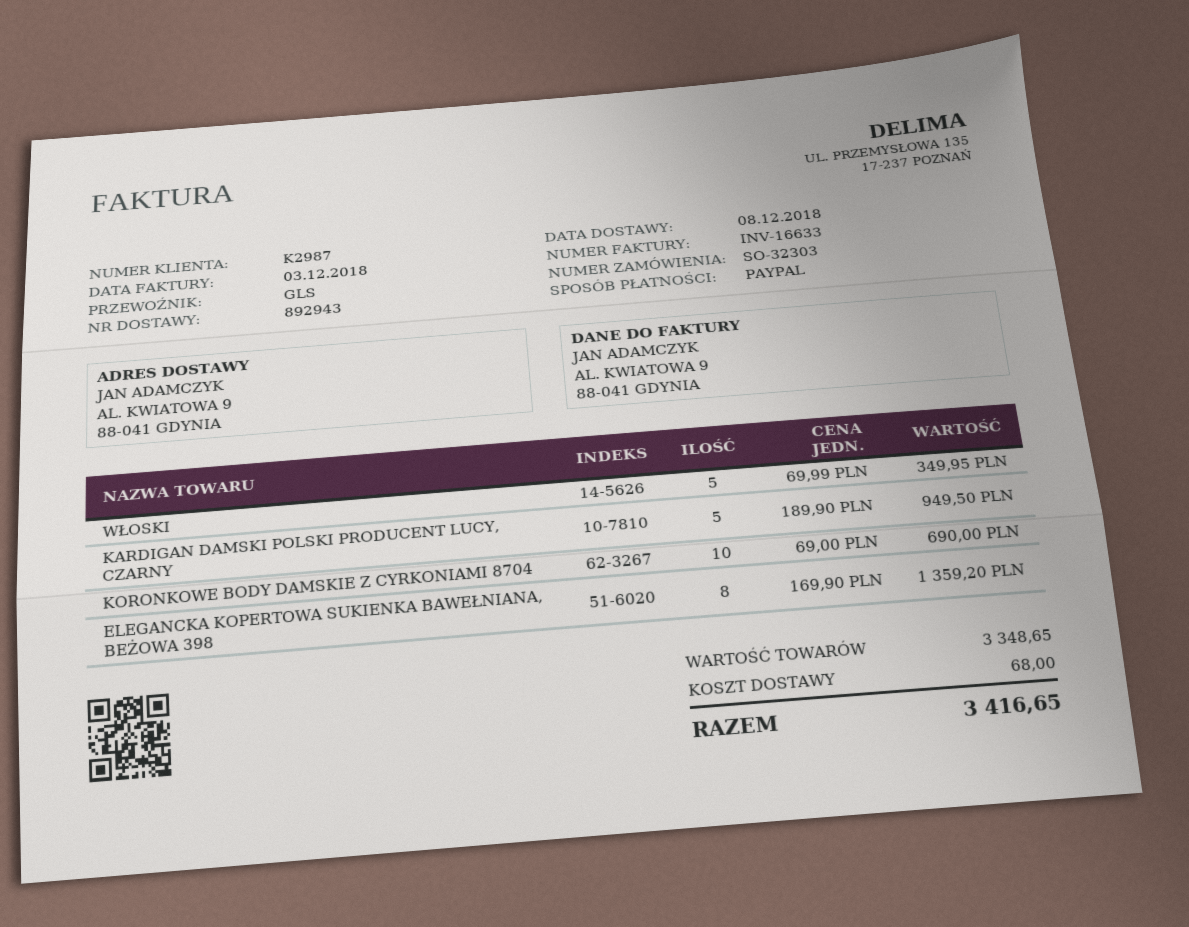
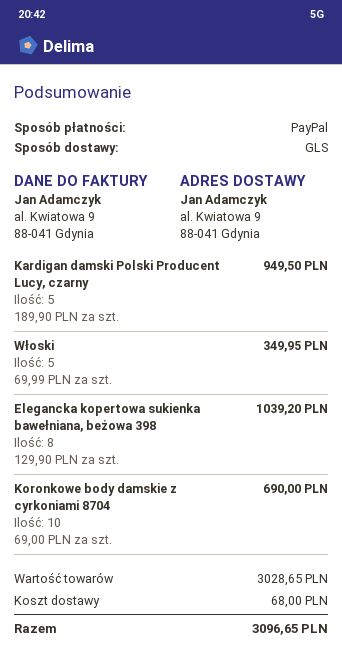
ELEGANCKA KOPERTOWA SUKIENKA BAWEŁNIANA, BEŻOWA 398: 8 x 169.90 = 1359.20 -> 8 x 129.90 = 1039.20
subtotal: 3348.65 -> 3028.65
total: 3416.65 -> 3096.65

